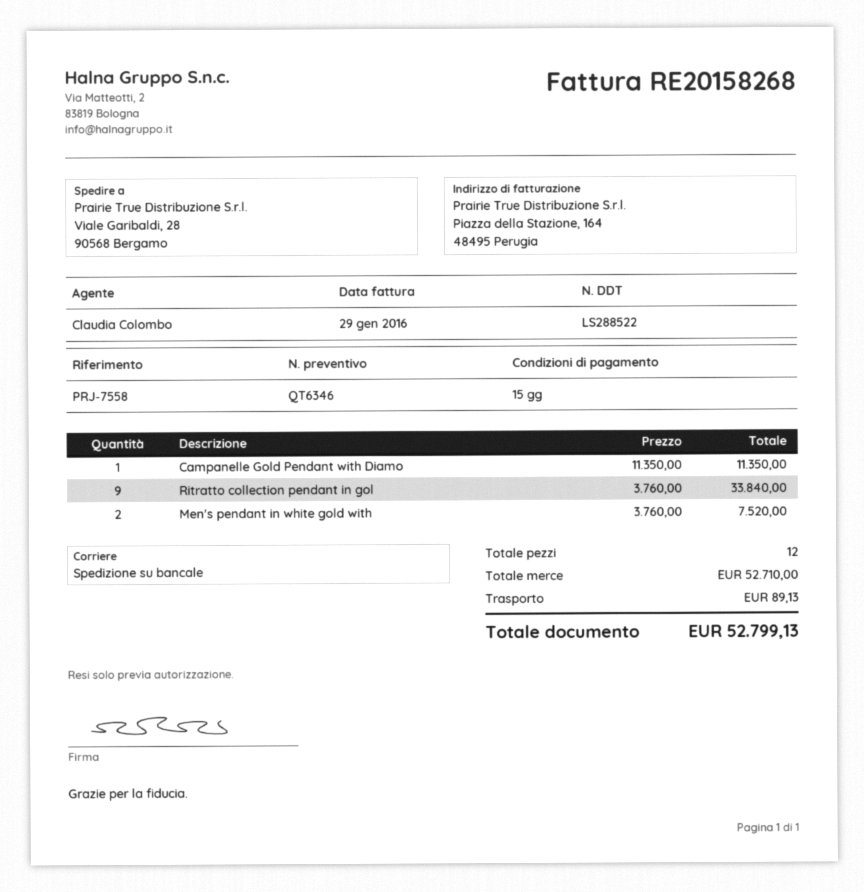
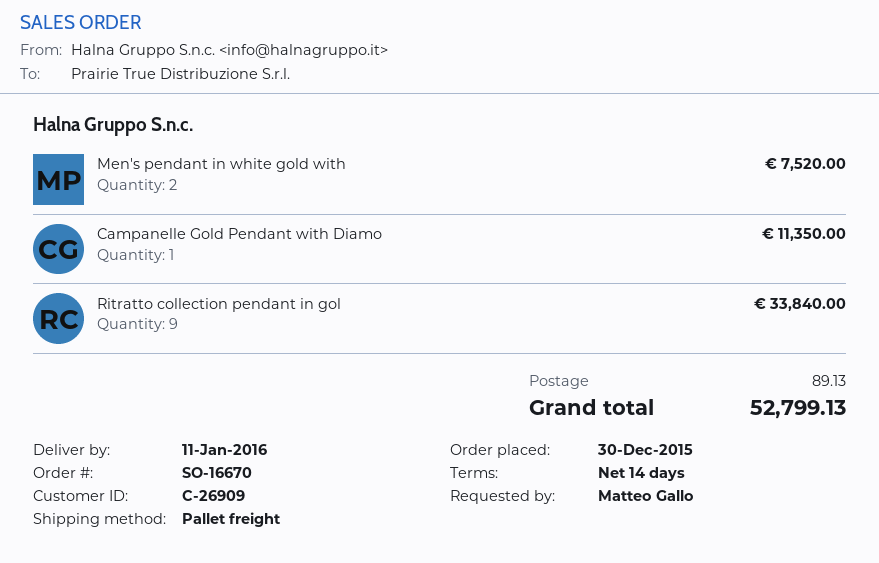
payment terms: 15 days -> 14 days

